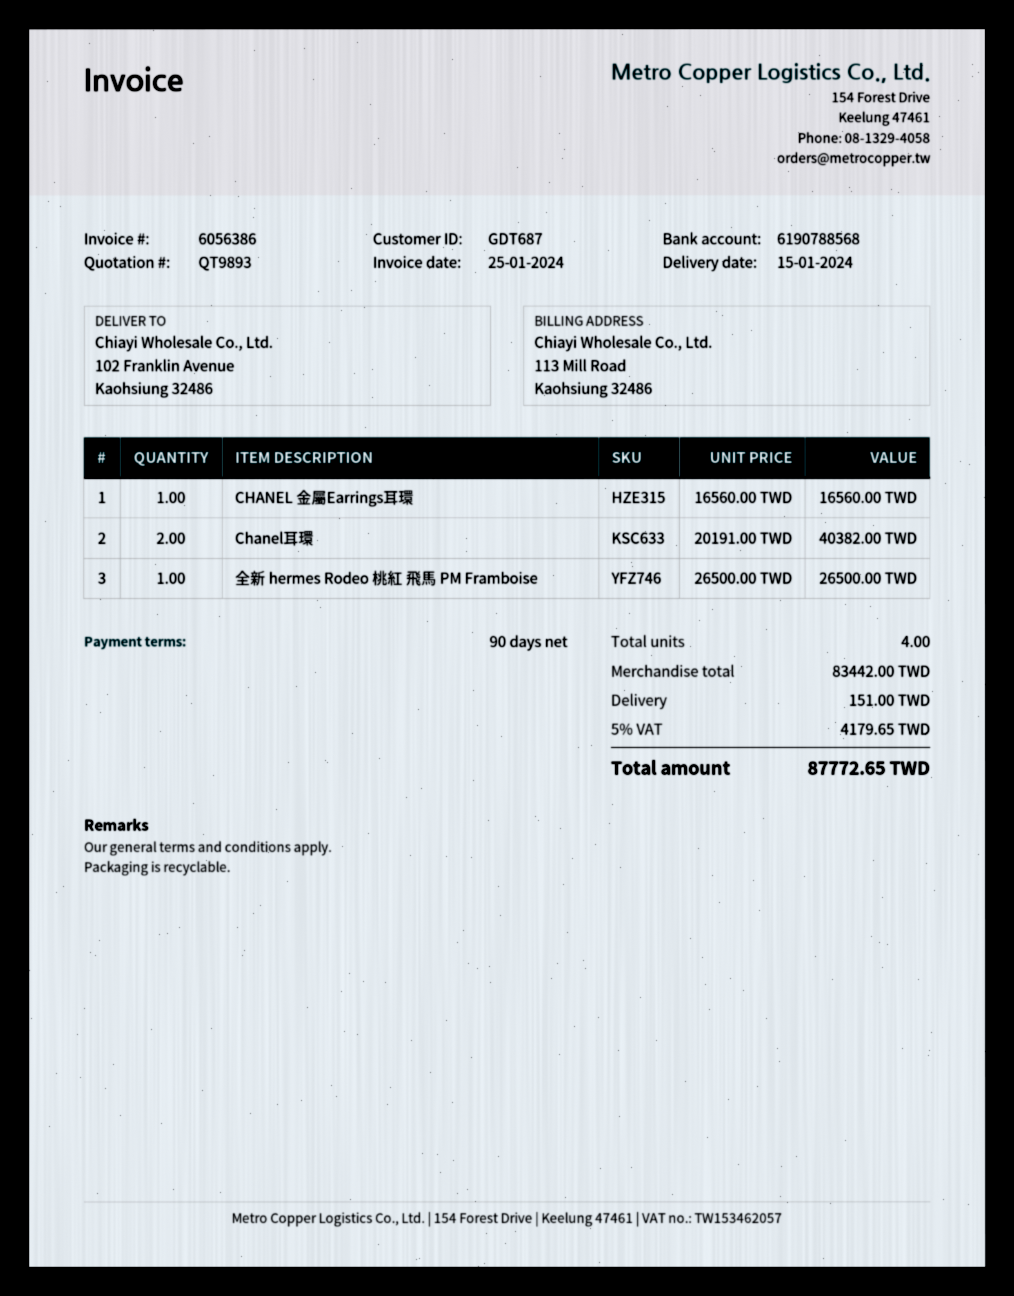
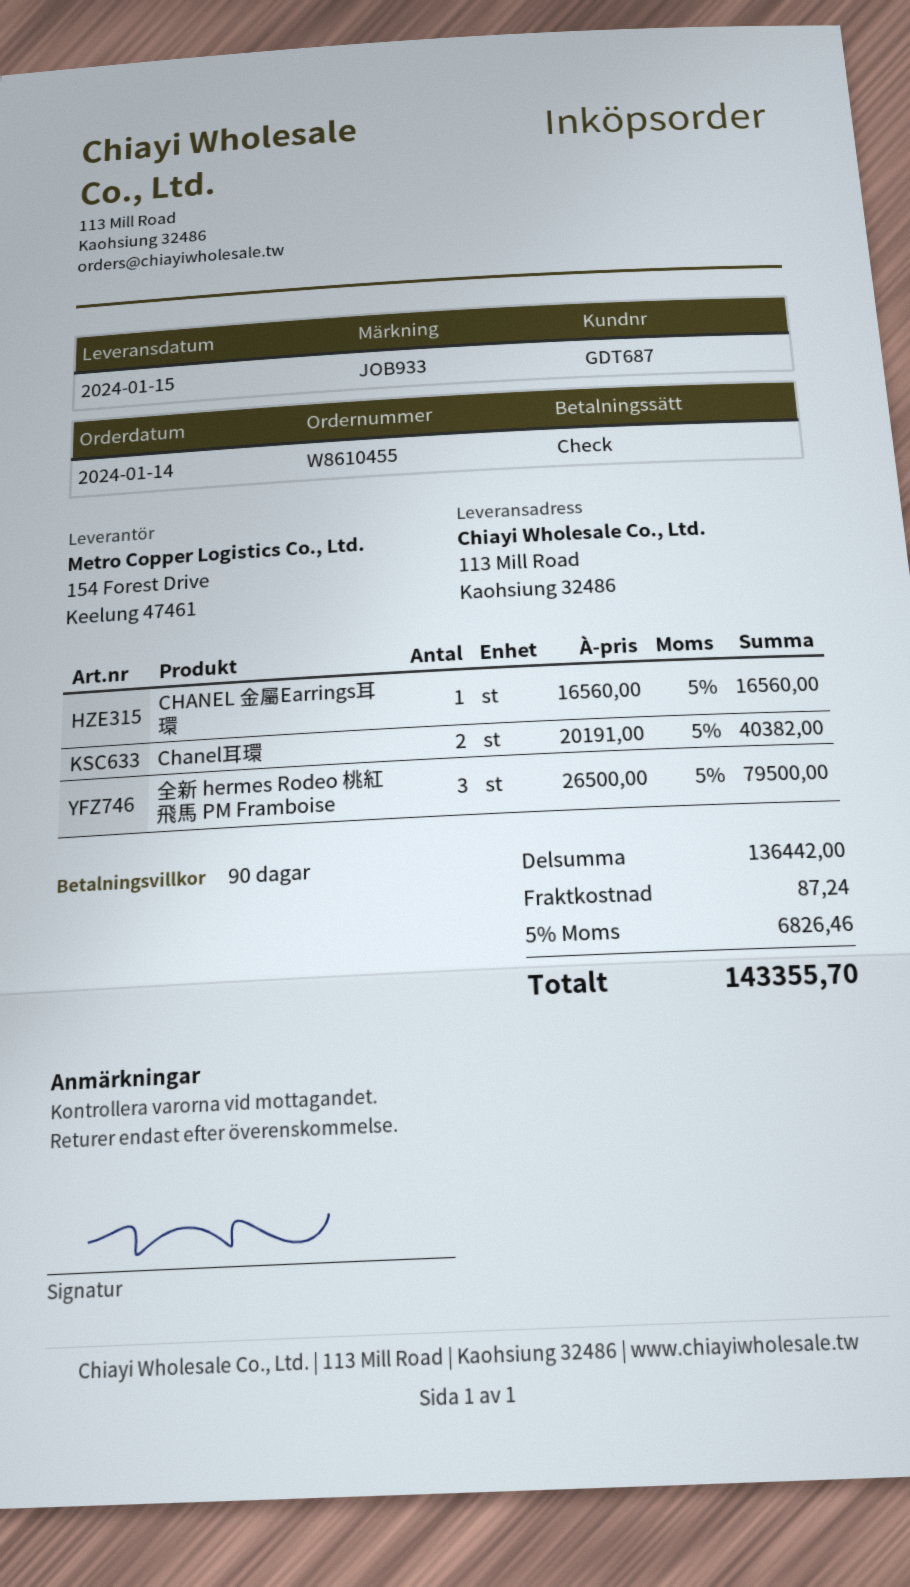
ship to: 102 Franklin Avenue, Kaohsiung 32486 -> 113 Mill Road, Kaohsiung 32486
全新 hermes Rodeo 桃紅 飛馬 PM Framboise: 1 x 26500.00 = 26500.00 -> 3 x 26500.00 = 79500.00
subtotal: 83442.00 -> 136442.00
shipping: 151.00 -> 87.24
tax: 5% = 4179.65 -> 5% = 6826.46
total: 87772.65 -> 143355.70

